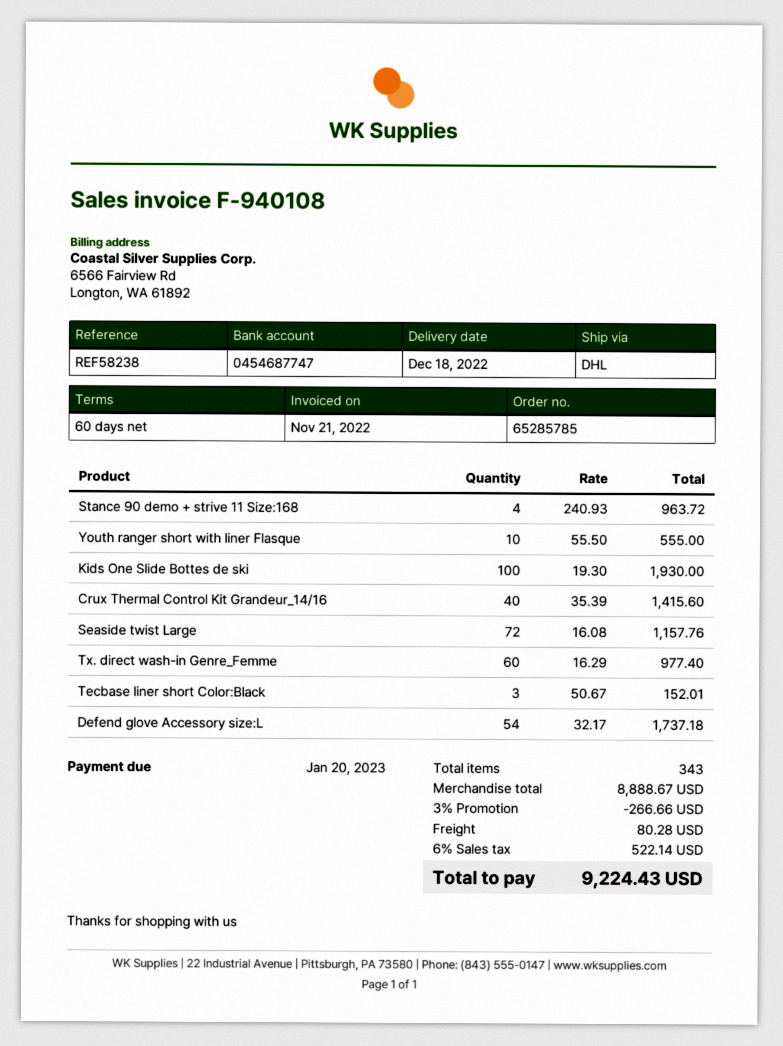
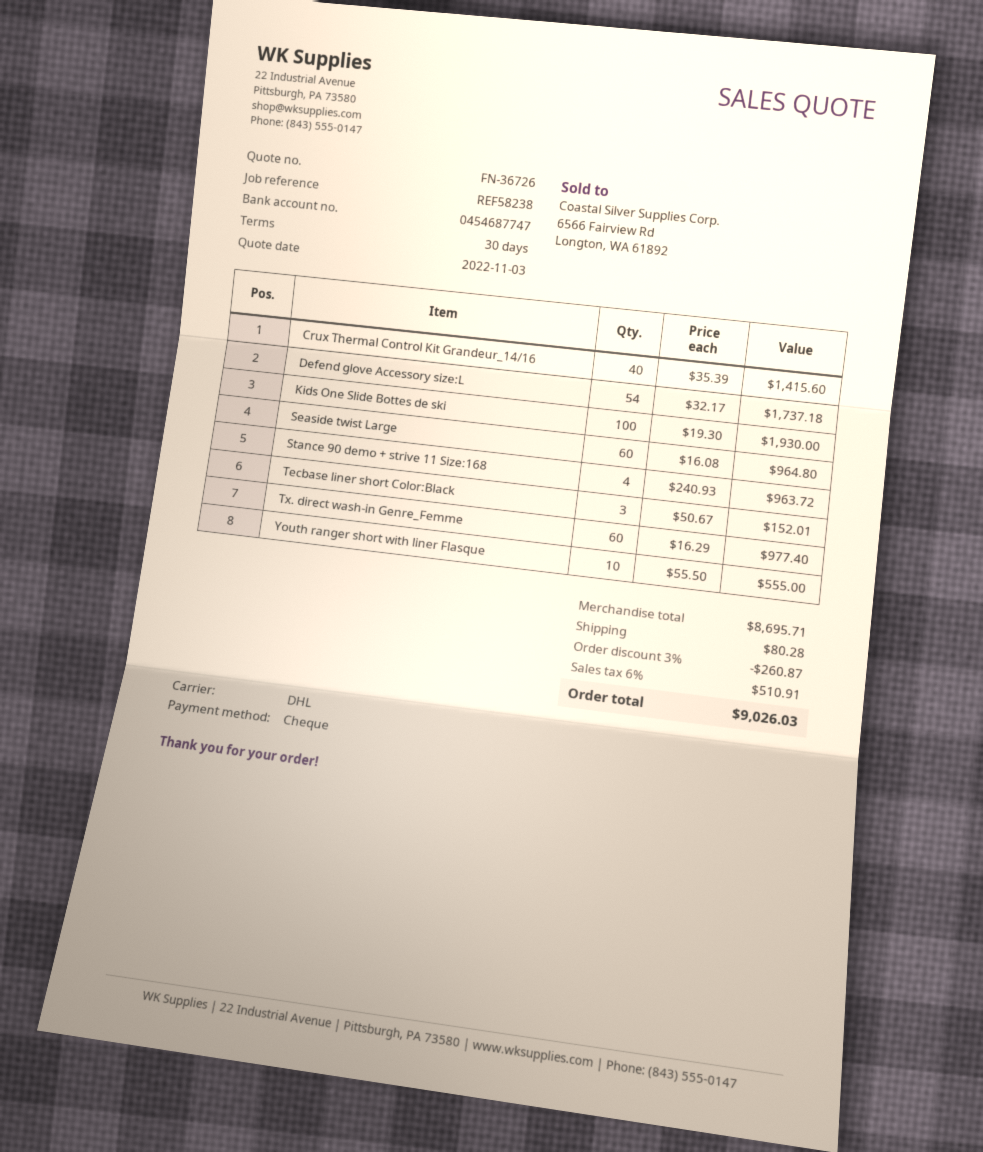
payment terms: 60 days -> 30 days
Seaside twist Large: 72 x 16.08 = 1157.76 -> 60 x 16.08 = 964.80
subtotal: 8888.67 -> 8695.71
discount: 3% = 266.66 -> 3% = 260.87
tax: 6% = 522.14 -> 6% = 510.91
total: 9224.43 -> 9026.03

